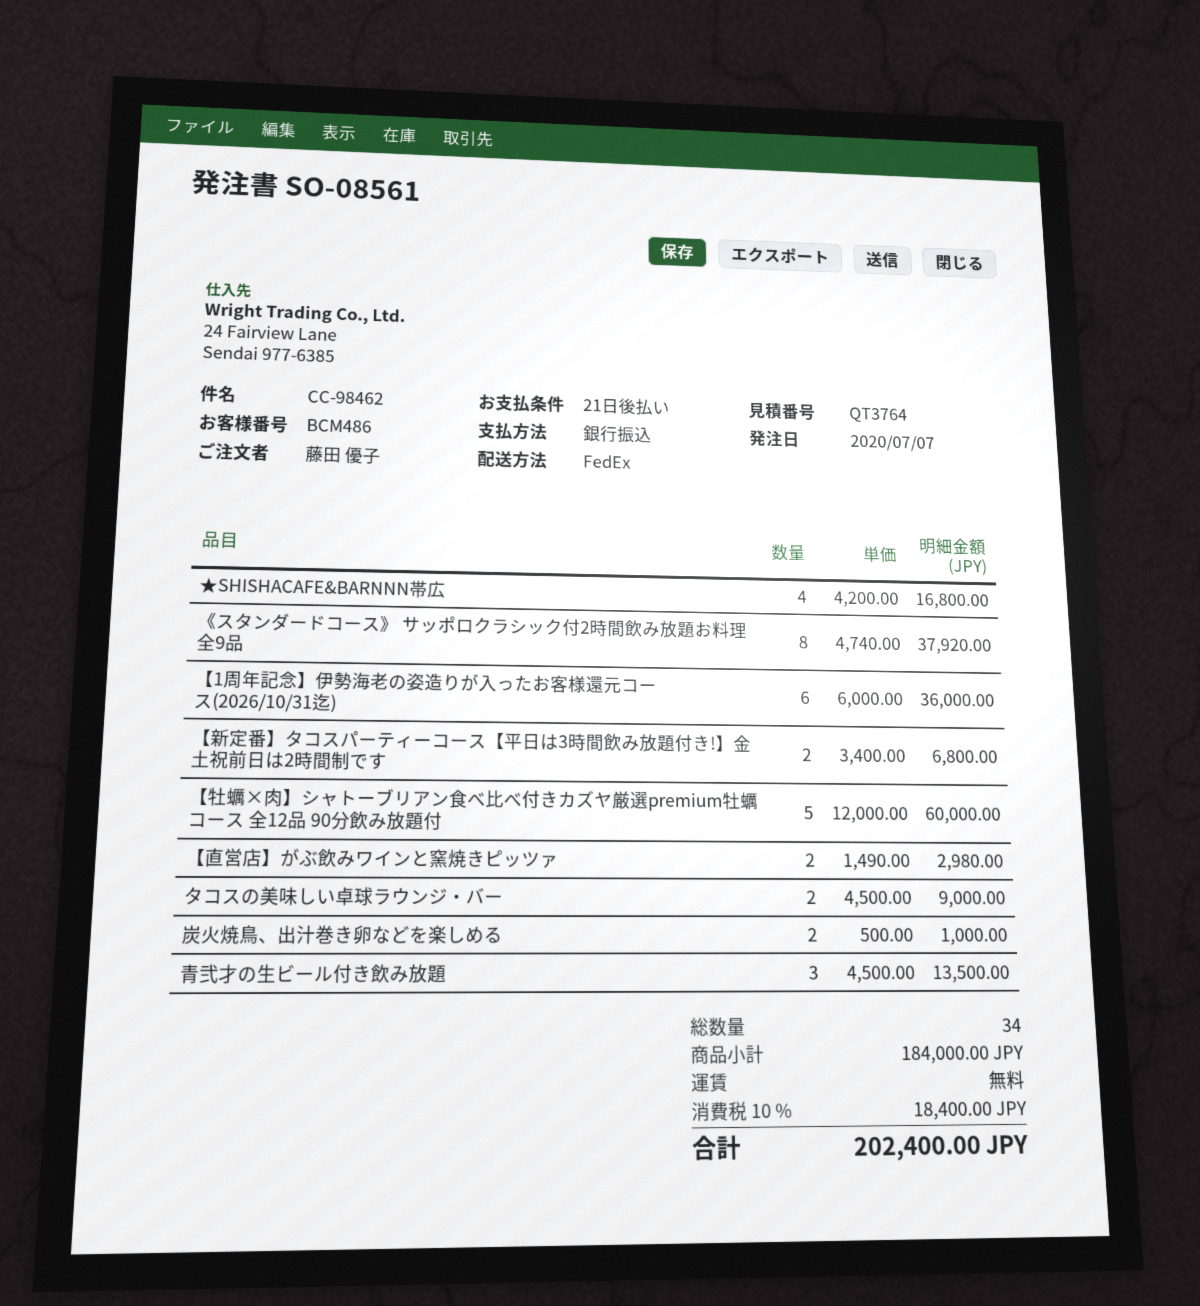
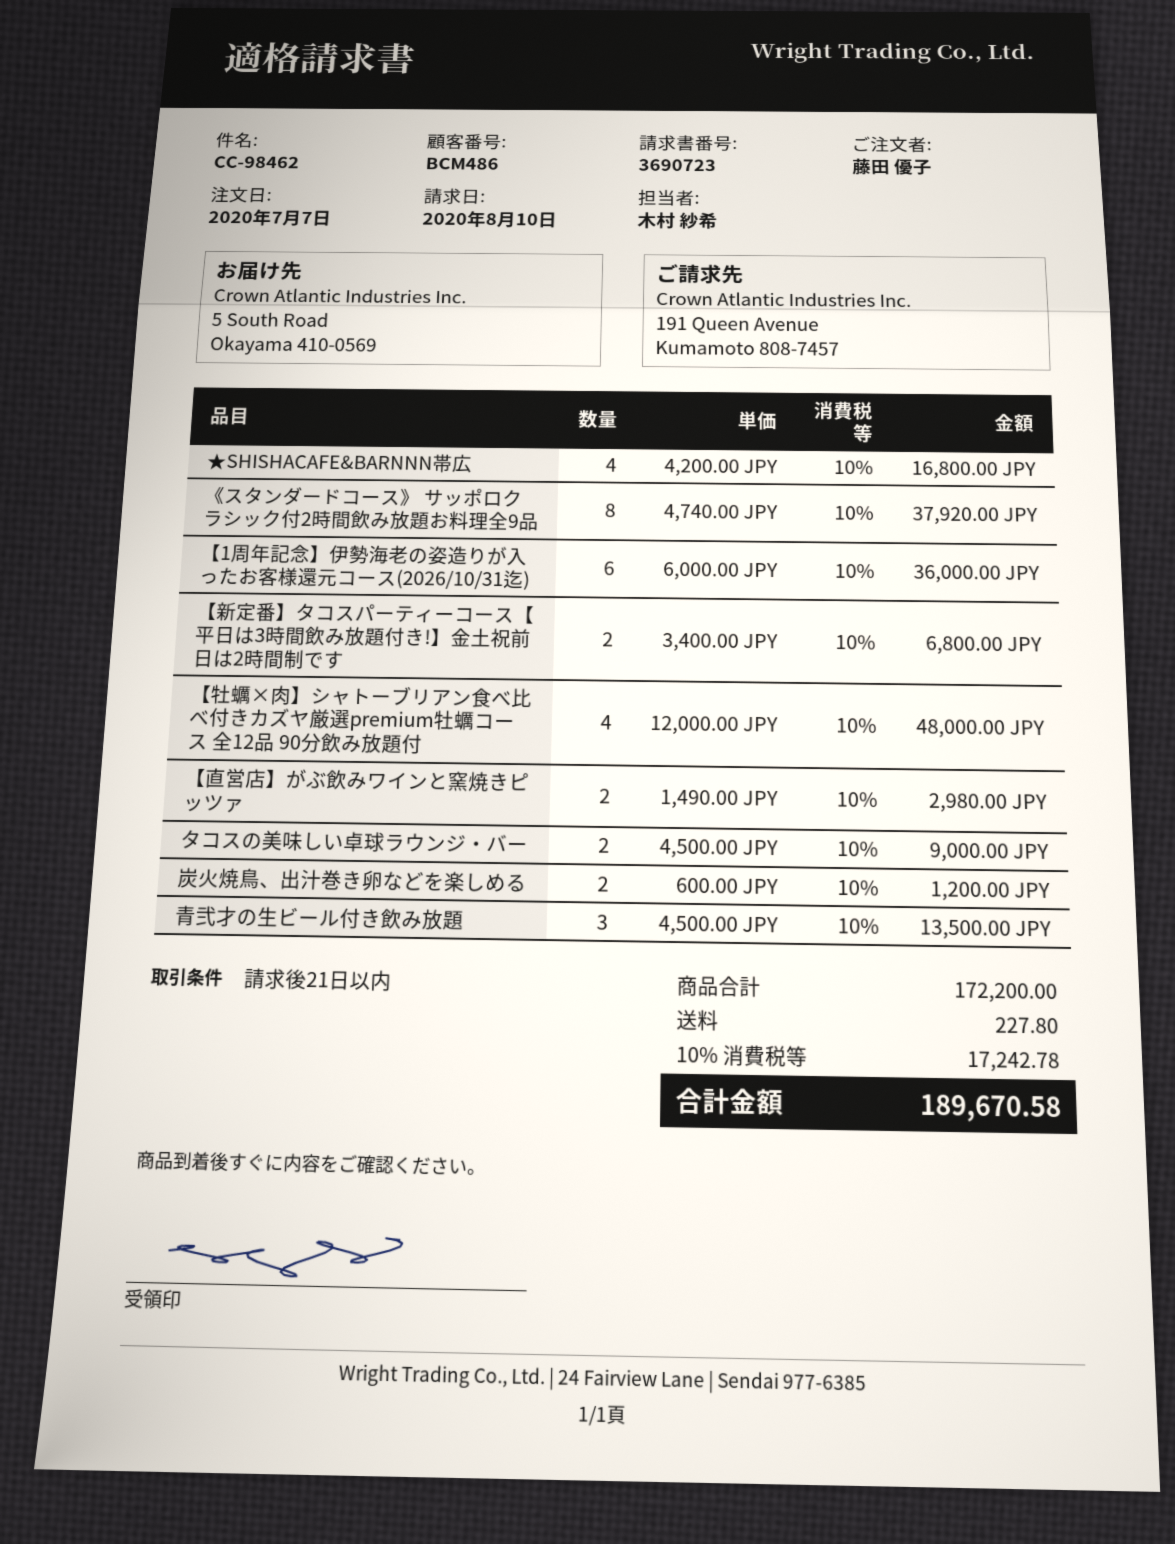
【牡蠣×肉】シャトーブリアン食べ比べ付きカズヤ厳選premium牡蠣コース 全12品 90分飲み放題付: 5 x 12000.00 = 60000.00 -> 4 x 12000.00 = 48000.00
炭火焼鳥、出汁巻き卵などを楽しめる: 2 x 500.00 = 1000.00 -> 2 x 600.00 = 1200.00
subtotal: 184000.00 -> 172200.00
shipping: 0.00 -> 227.80
tax: 10% = 18400.00 -> 10% = 17242.78
total: 202400.00 -> 189670.58

